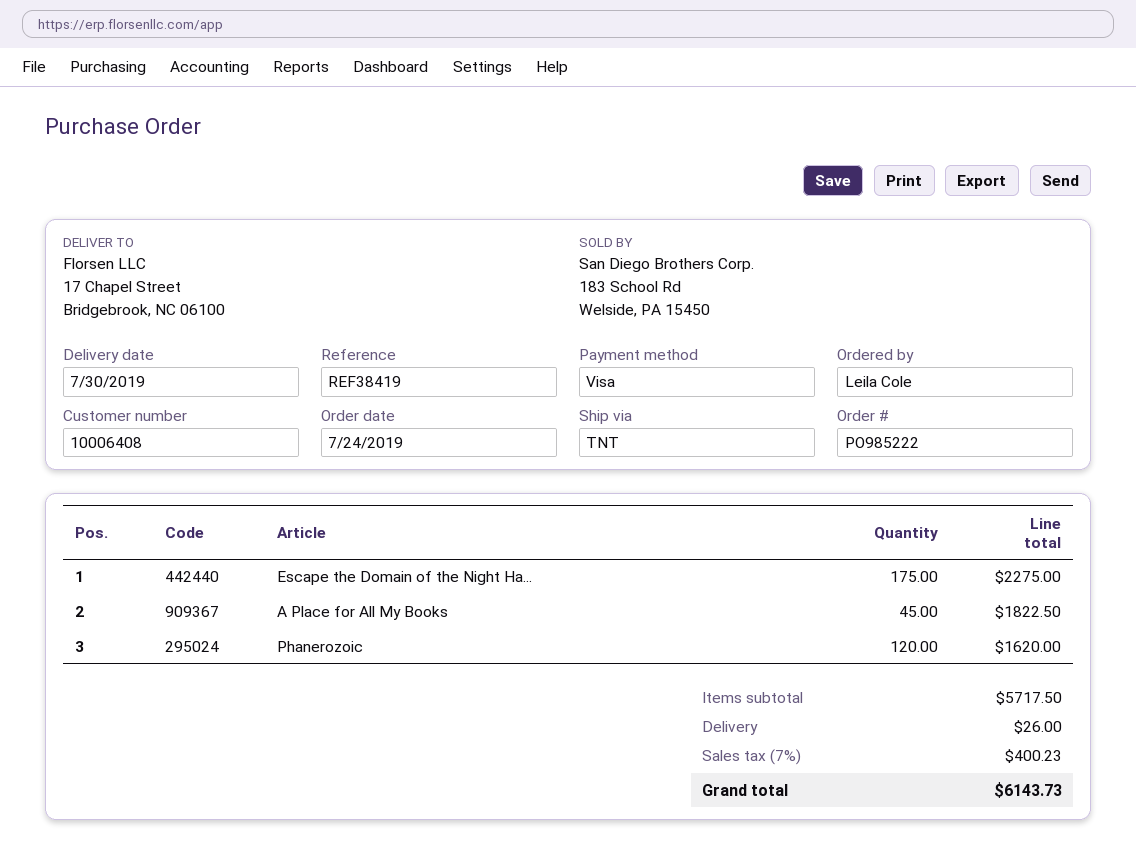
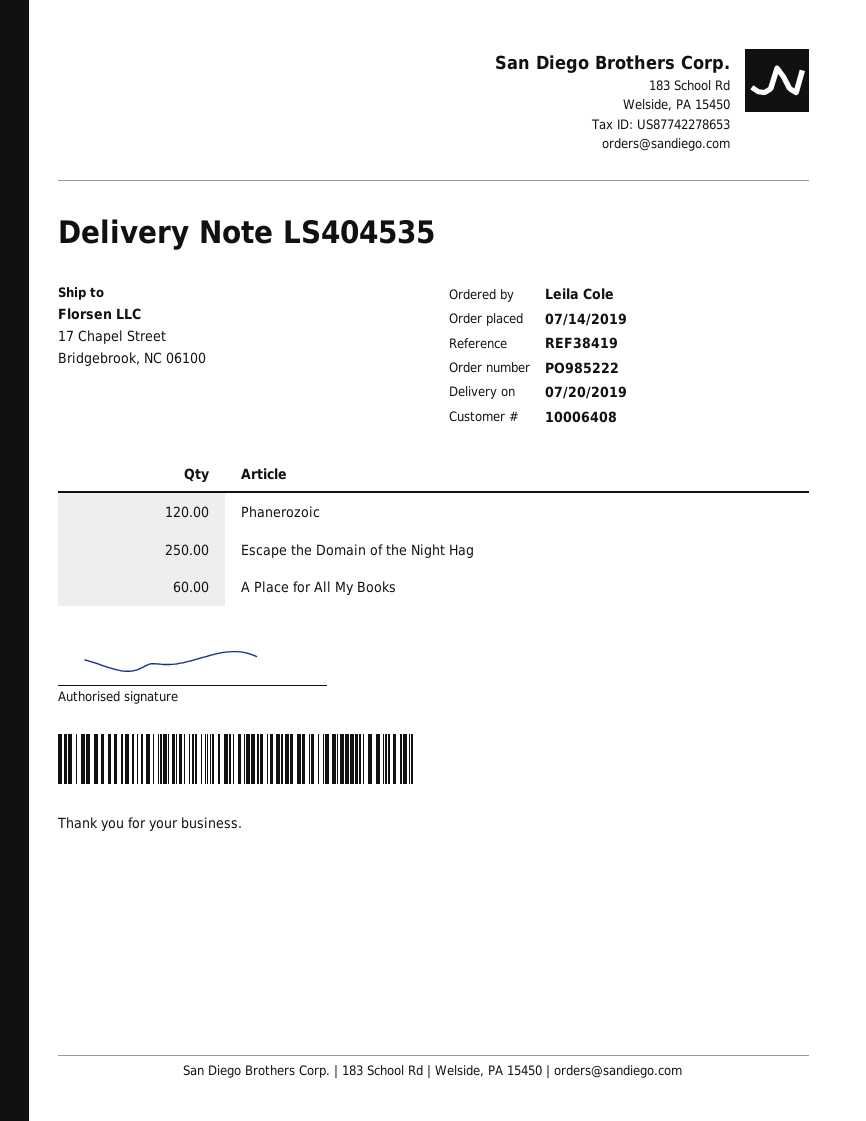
order date: 2019-07-24 -> 2019-07-14
delivery date: 2019-07-30 -> 2019-07-20
Escape the Domain of the Night Ha...: 175 -> 250
A Place for All My Books: 45 -> 60

